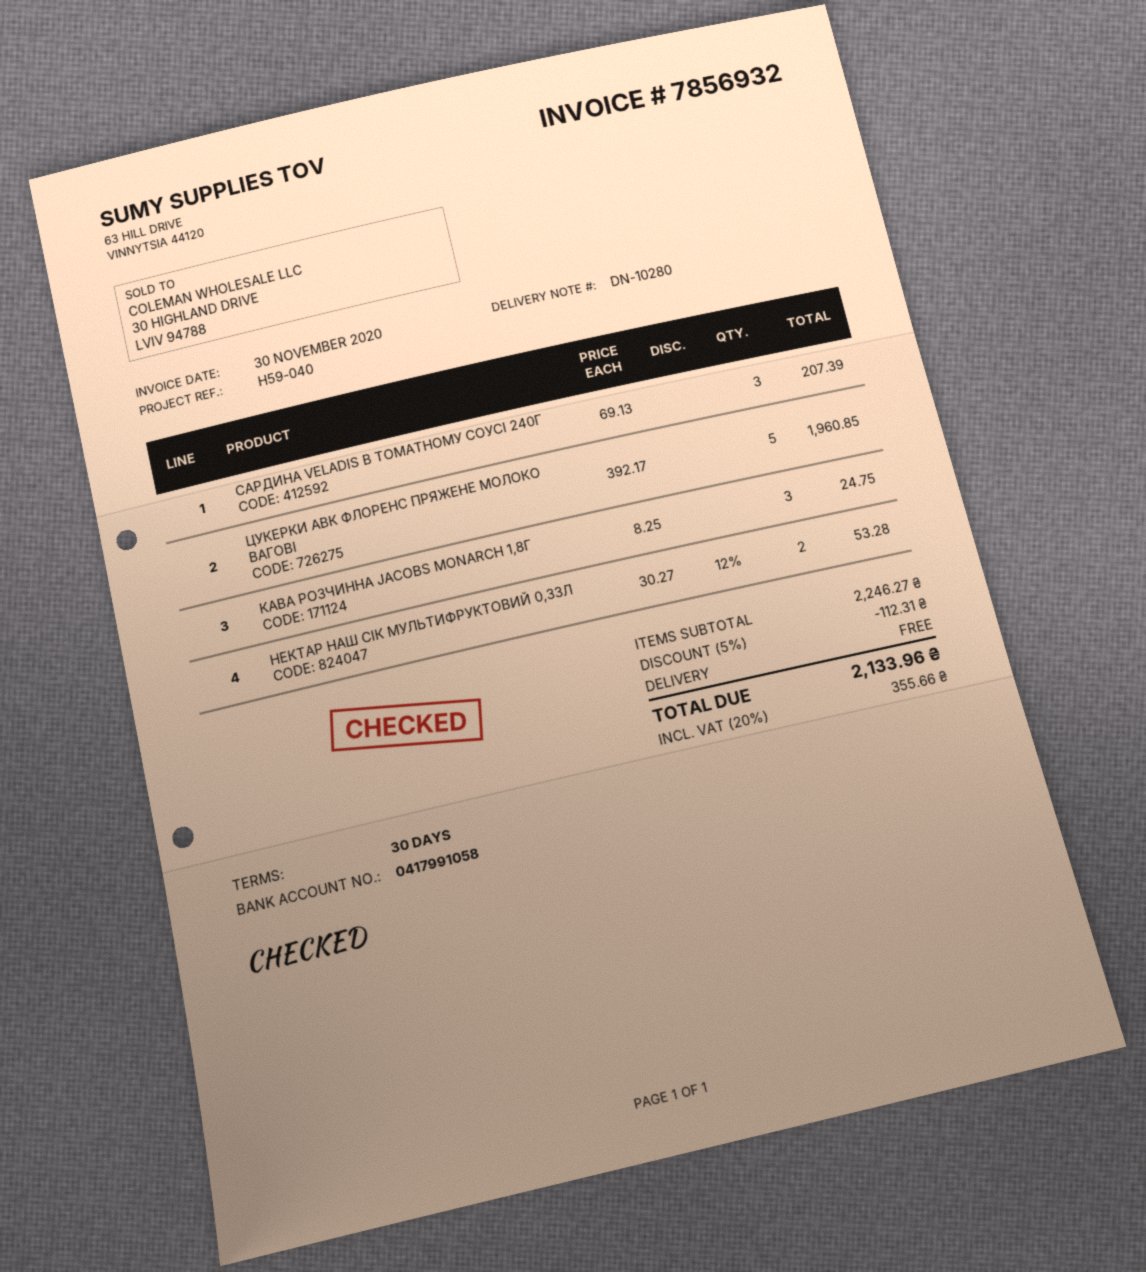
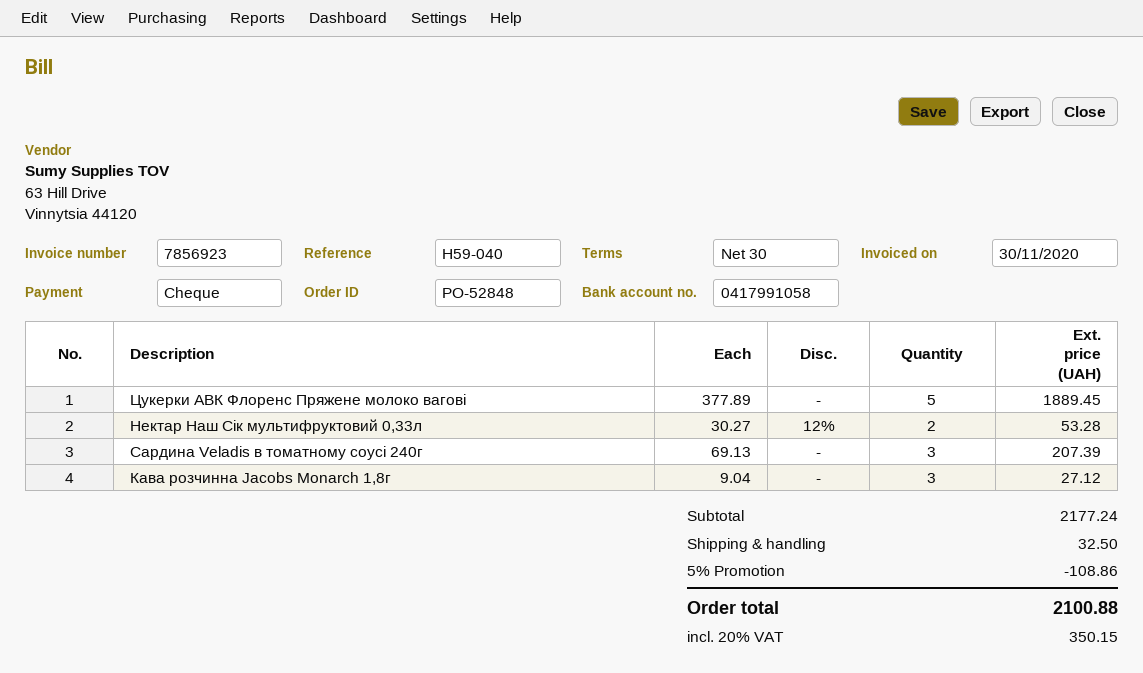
invoice number: 7856932 -> 7856923
ЦУКЕРКИ АВК ФЛОРЕНС ПРЯЖЕНЕ МОЛОКО ВАГОВІ: 5 x 392.17 = 1960.85 -> 5 x 377.89 = 1889.45
КАВА РОЗЧИННА JACOBS MONARCH 1,8Г: 3 x 8.25 = 24.75 -> 3 x 9.04 = 27.12
subtotal: 2246.27 -> 2177.24
discount: 5% = 112.31 -> 5% = 108.86
shipping: 0.00 -> 32.50
tax: 20% = 355.66 -> 20% = 350.15
total: 2133.96 -> 2100.88

